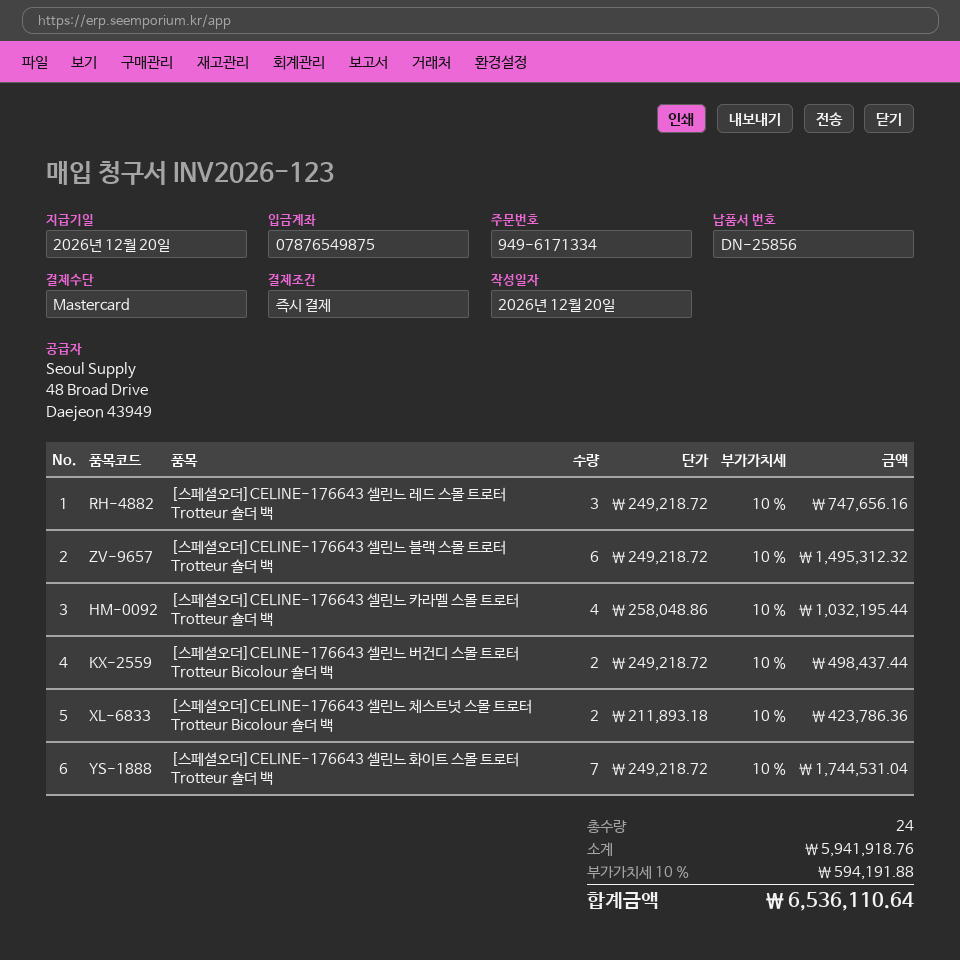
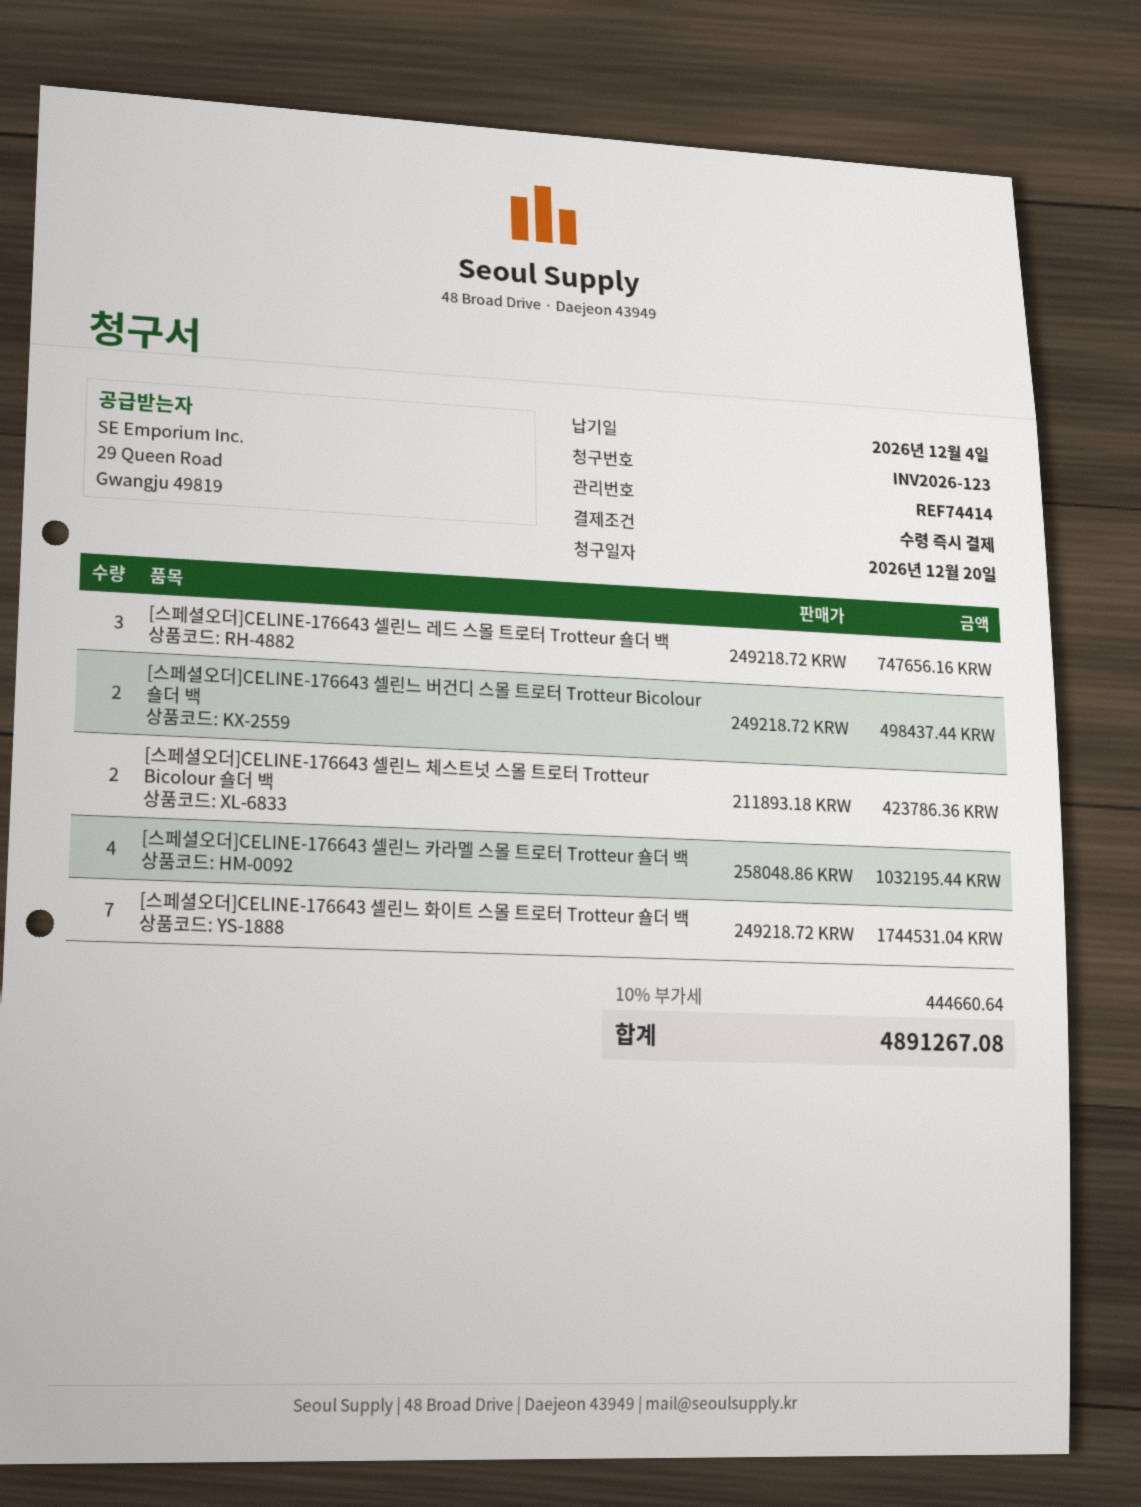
[스페셜오더]CELINE-176643 셀린느 블랙 스몰 트로터 Trotteur 숄더 백: 6 x 249218.72 = 1495312.32 -> none
tax: 10% = 594191.88 -> 10% = 444660.64
total: 6536110.64 -> 4891267.08

